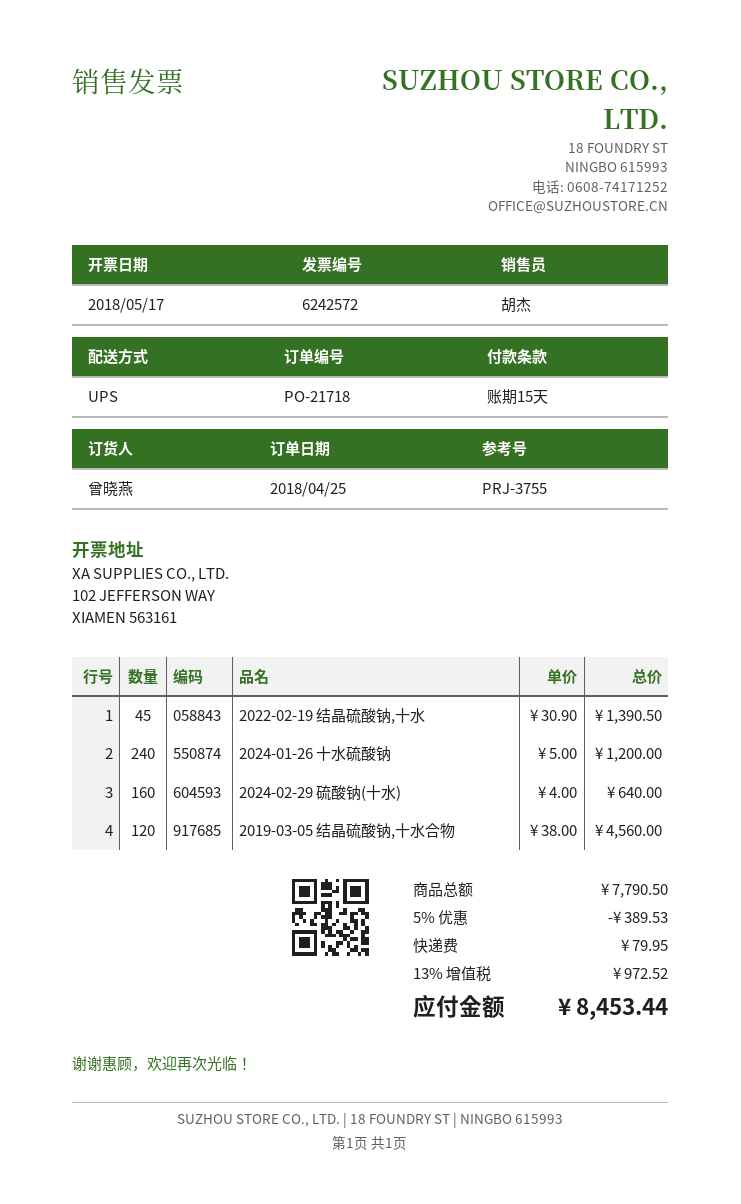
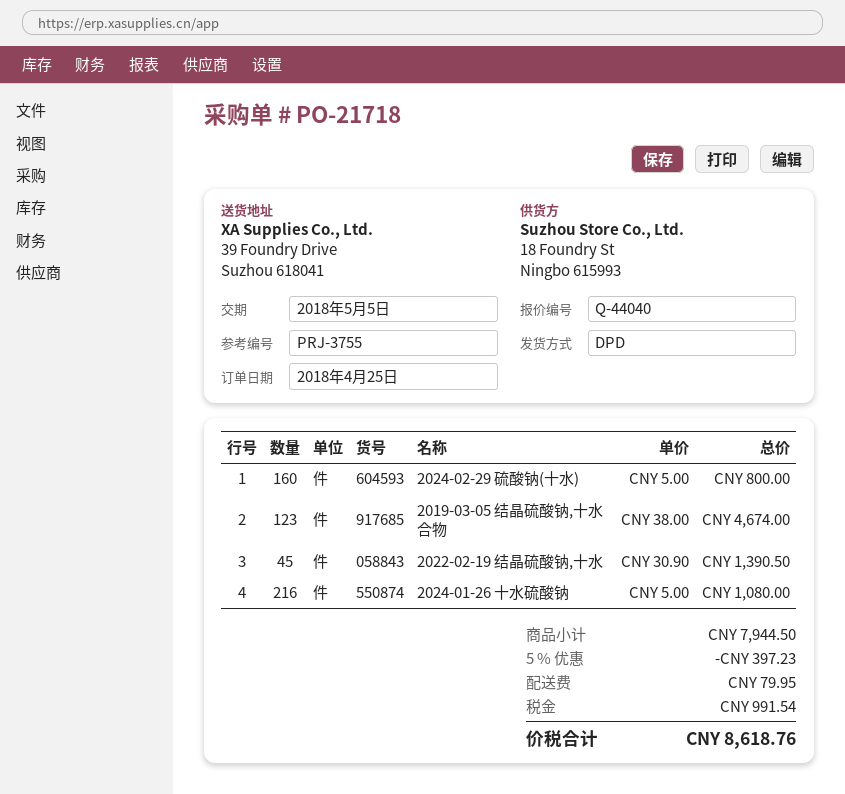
shipping method: UPS -> DPD
2024-01-26 十水硫酸钠: 240 x 5.00 = 1200.00 -> 216 x 5.00 = 1080.00
2024-02-29 硫酸钠(十水): 160 x 4.00 = 640.00 -> 160 x 5.00 = 800.00
2019-03-05 结晶硫酸钠,十水合物: 120 x 38.00 = 4560.00 -> 123 x 38.00 = 4674.00
subtotal: 7790.50 -> 7944.50
discount: 5% = 389.53 -> 5% = 397.23
tax: 972.52 -> 991.54
total: 8453.44 -> 8618.76

